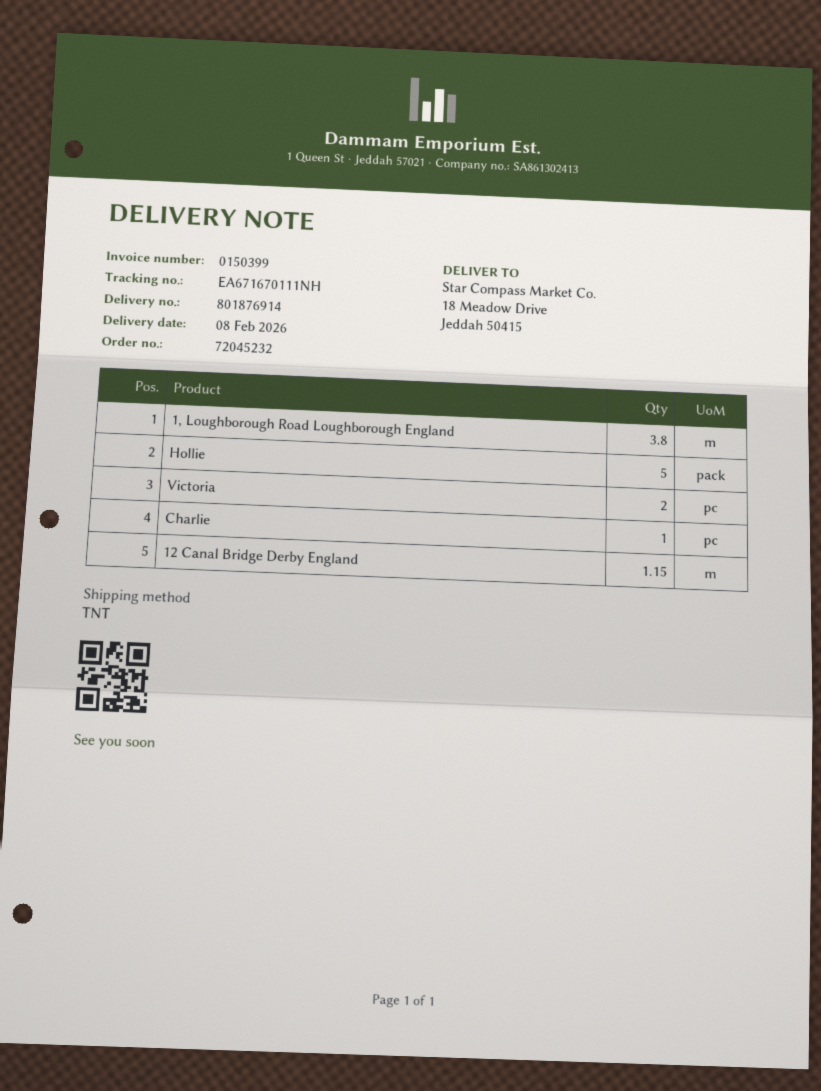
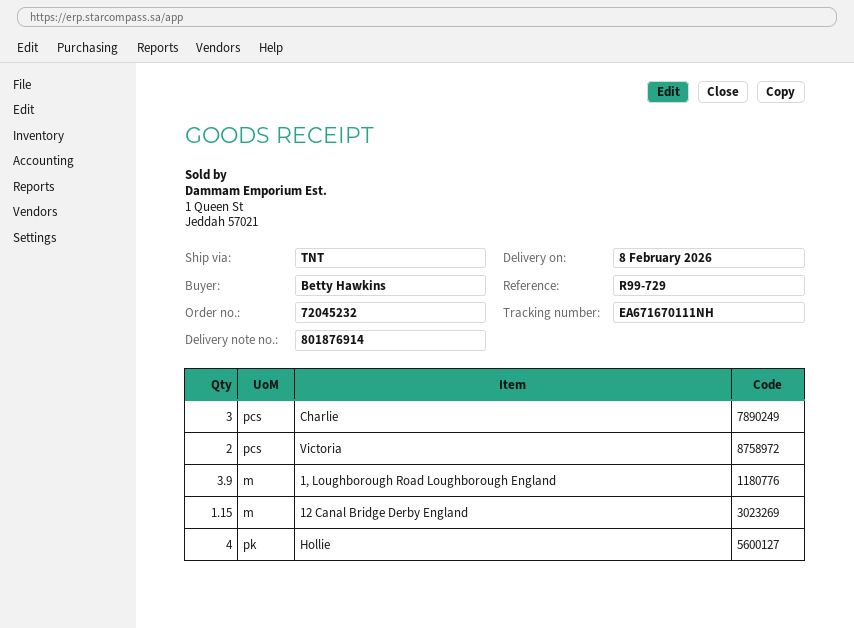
1, Loughborough Road Loughborough England: 3.8 -> 3.9
Hollie: 5 -> 4
Charlie: 1 -> 3

